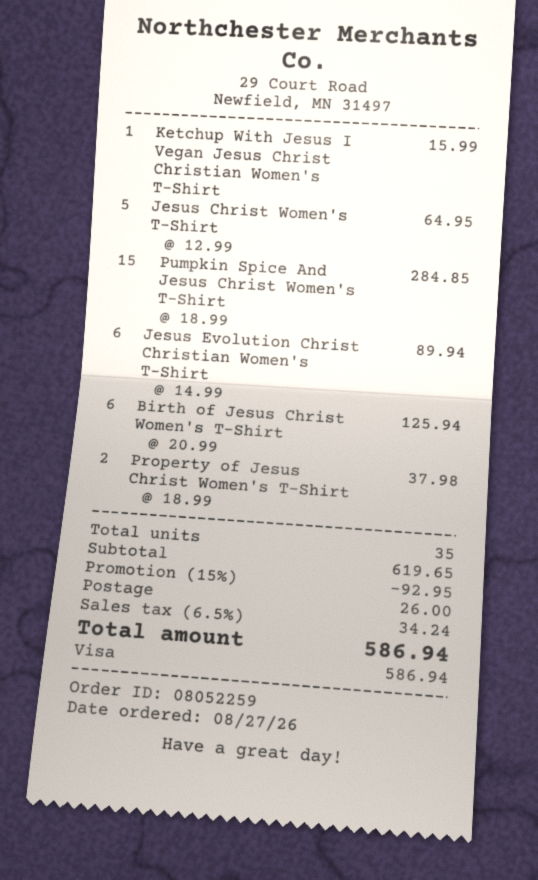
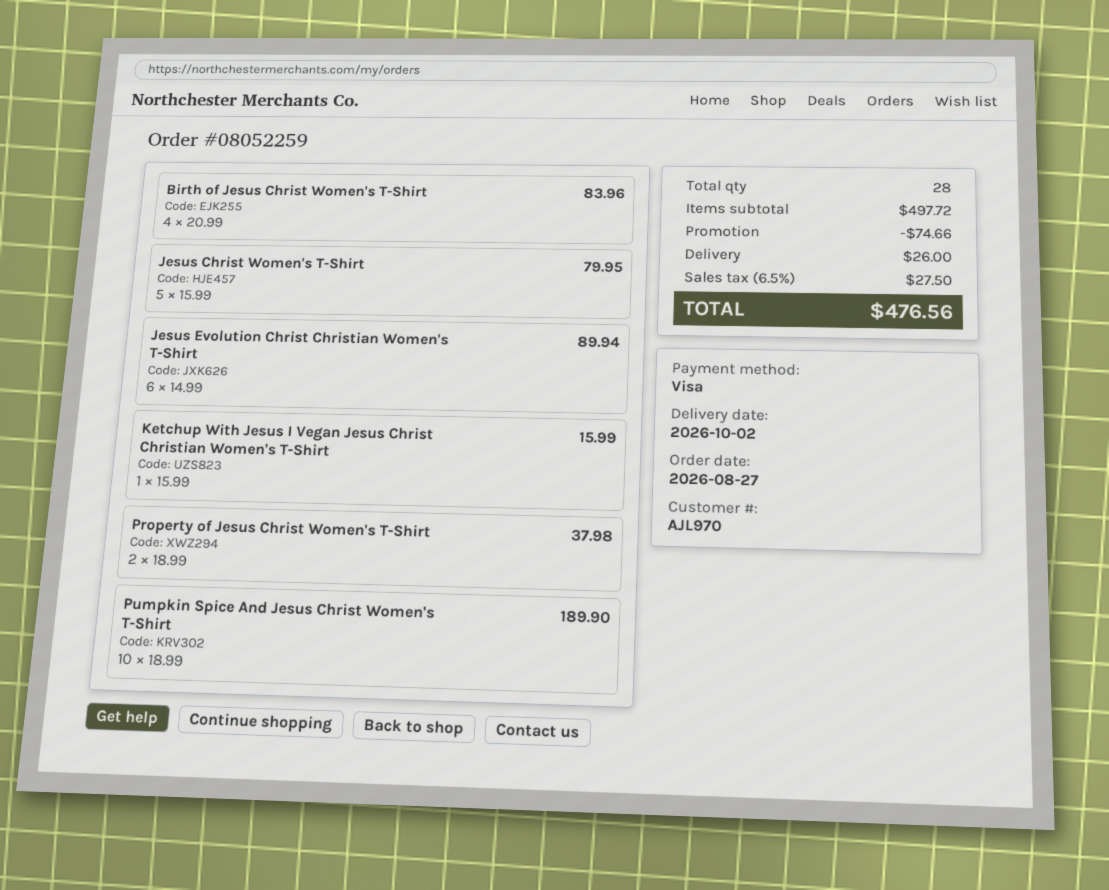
Jesus Christ Women's T-Shirt: 5 x 12.99 = 64.95 -> 5 x 15.99 = 79.95
Pumpkin Spice And Jesus Christ Women's T-Shirt: 15 x 18.99 = 284.85 -> 10 x 18.99 = 189.90
Birth of Jesus Christ Women's T-Shirt: 6 x 20.99 = 125.94 -> 4 x 20.99 = 83.96
total quantity: 35 -> 28
subtotal: 619.65 -> 497.72
discount: 92.95 -> 74.66
tax: 6.5% = 34.24 -> 6.5% = 27.50
total: 586.94 -> 476.56

